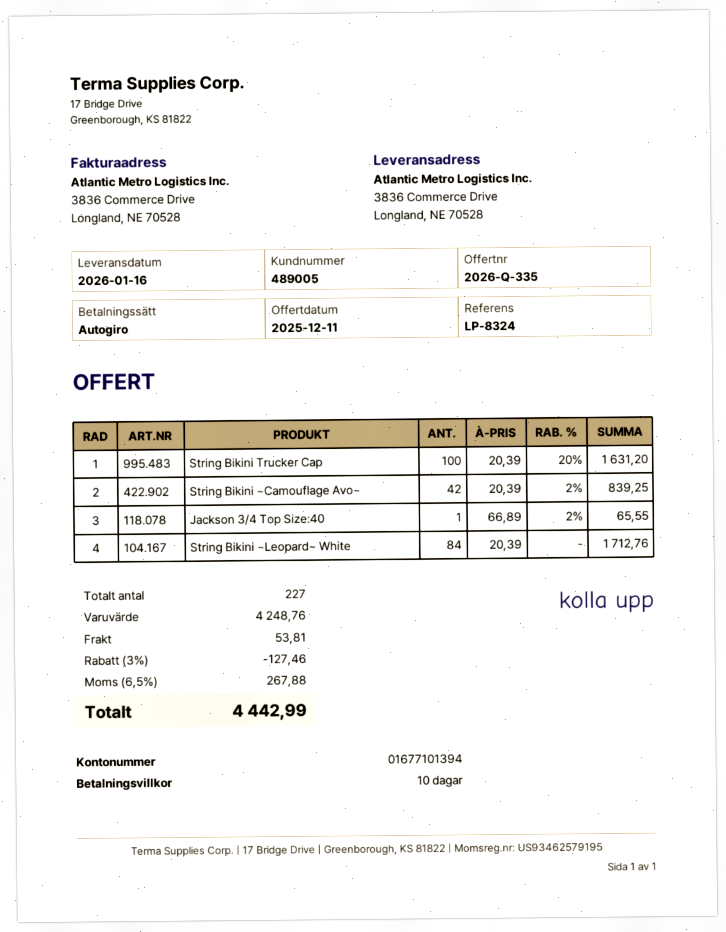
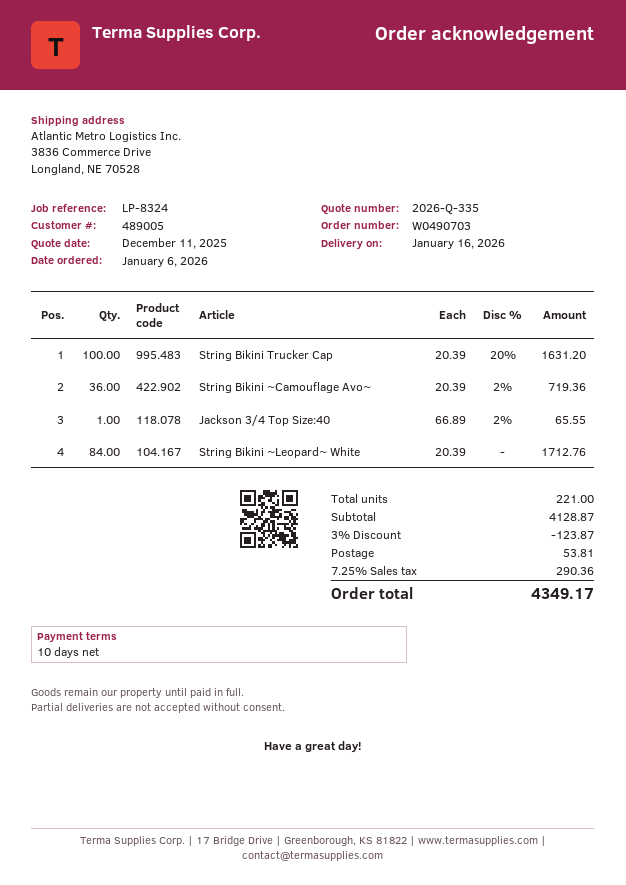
String Bikini ~Camouflage Avo~: 42 x 20.39 - 2% = 839.25 -> 36 x 20.39 - 2% = 719.36
total quantity: 227 -> 221
subtotal: 4248.76 -> 4128.87
discount: 3% = 127.46 -> 3% = 123.87
tax: 6.5% = 267.88 -> 7.25% = 290.36
total: 4442.99 -> 4349.17

